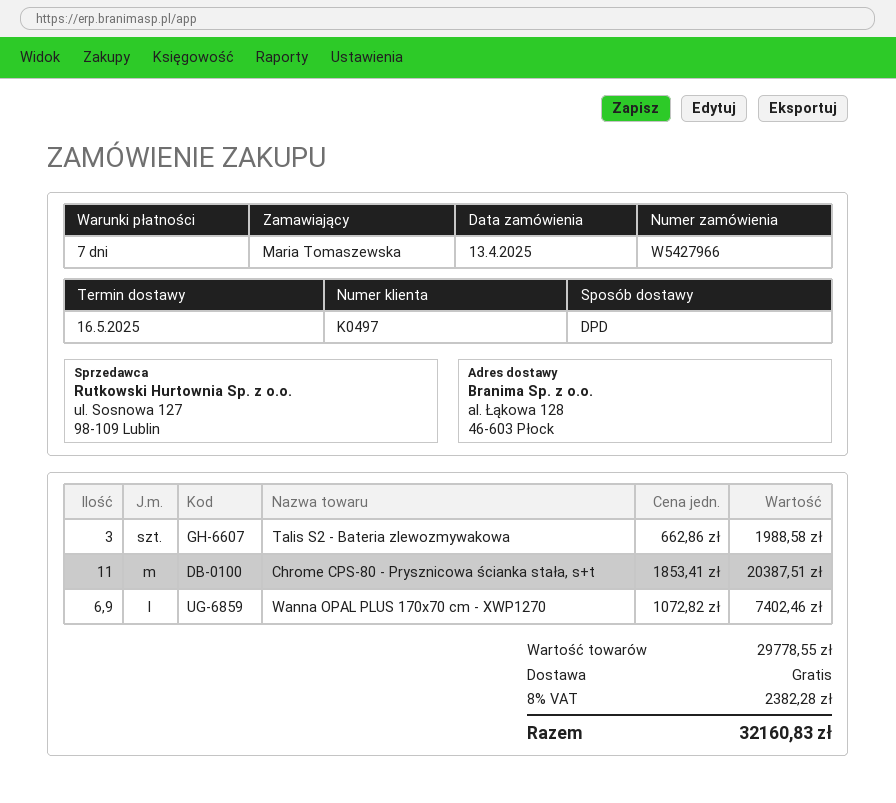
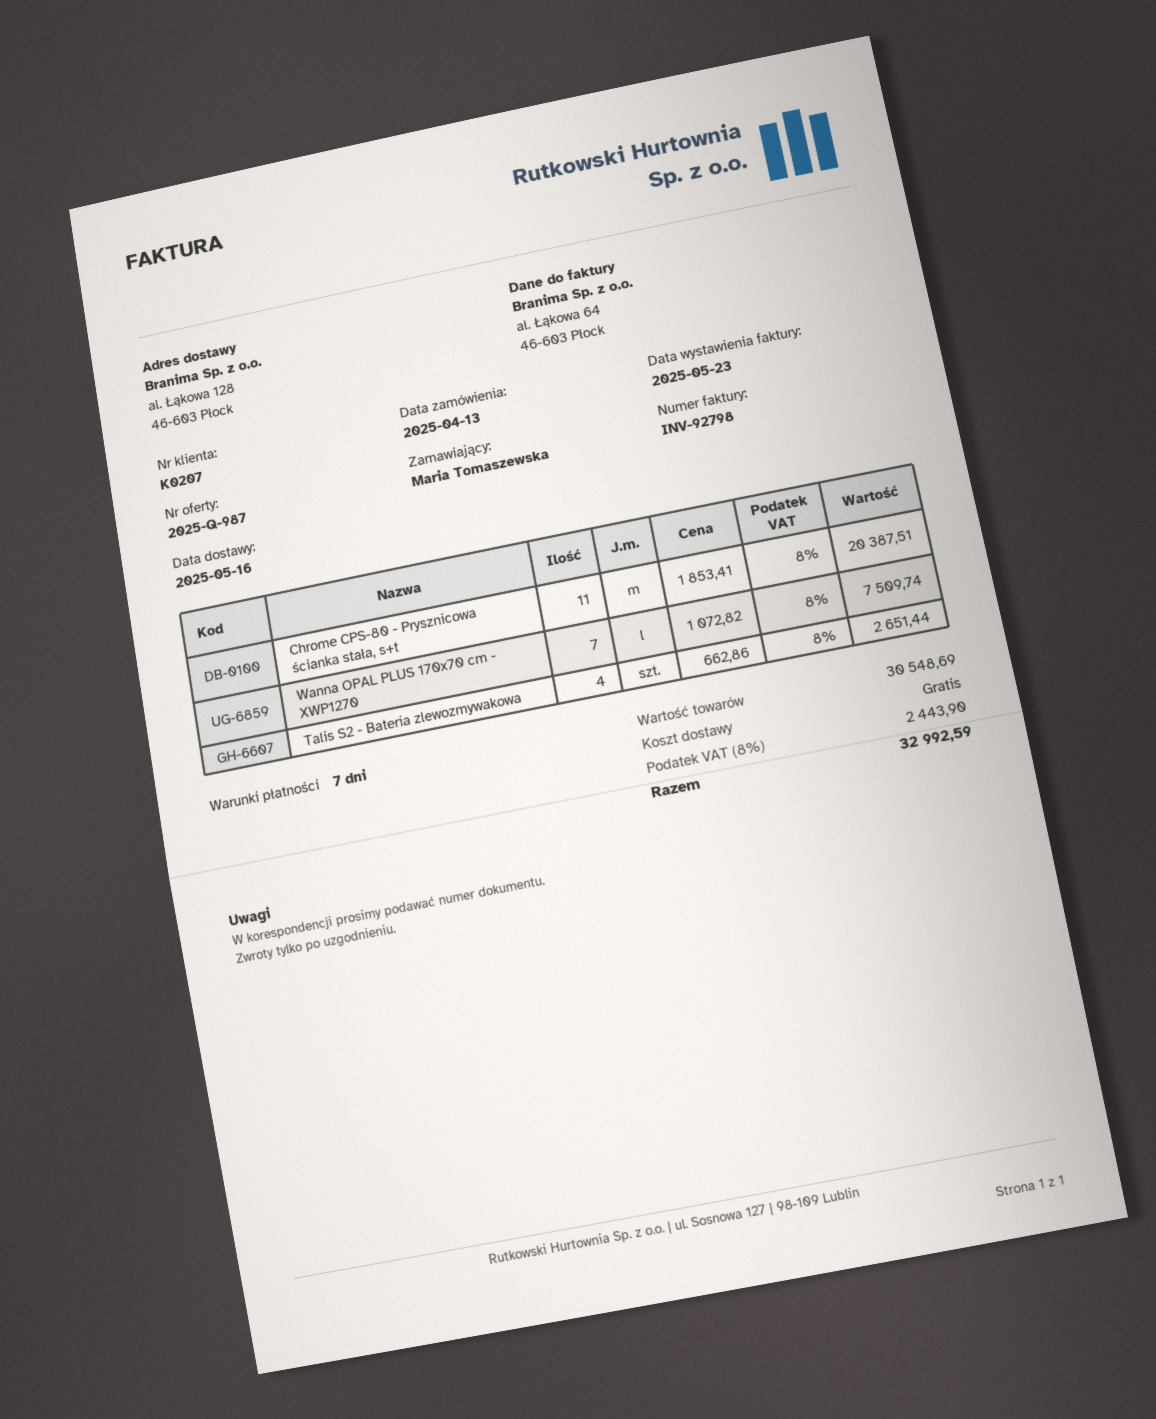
customer number: K0497 -> K0207
Talis S2 - Bateria zlewozmywakowa: 3 x 662.86 = 1988.58 -> 4 x 662.86 = 2651.44
Wanna OPAL PLUS 170x70 cm - XWP1270: 6.9 x 1072.82 = 7402.46 -> 7 x 1072.82 = 7509.74
subtotal: 29778.55 -> 30548.69
tax: 8% = 2382.28 -> 8% = 2443.90
total: 32160.83 -> 32992.59

